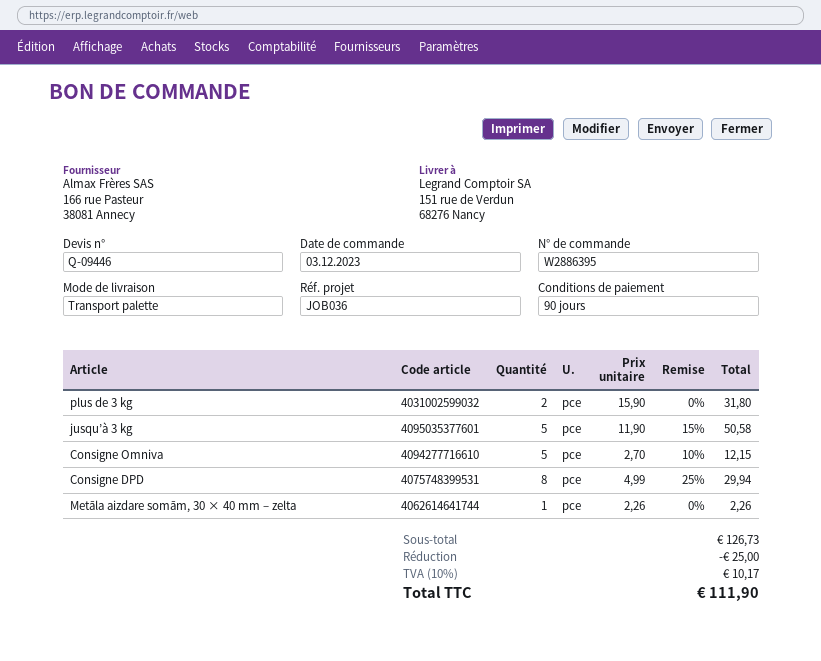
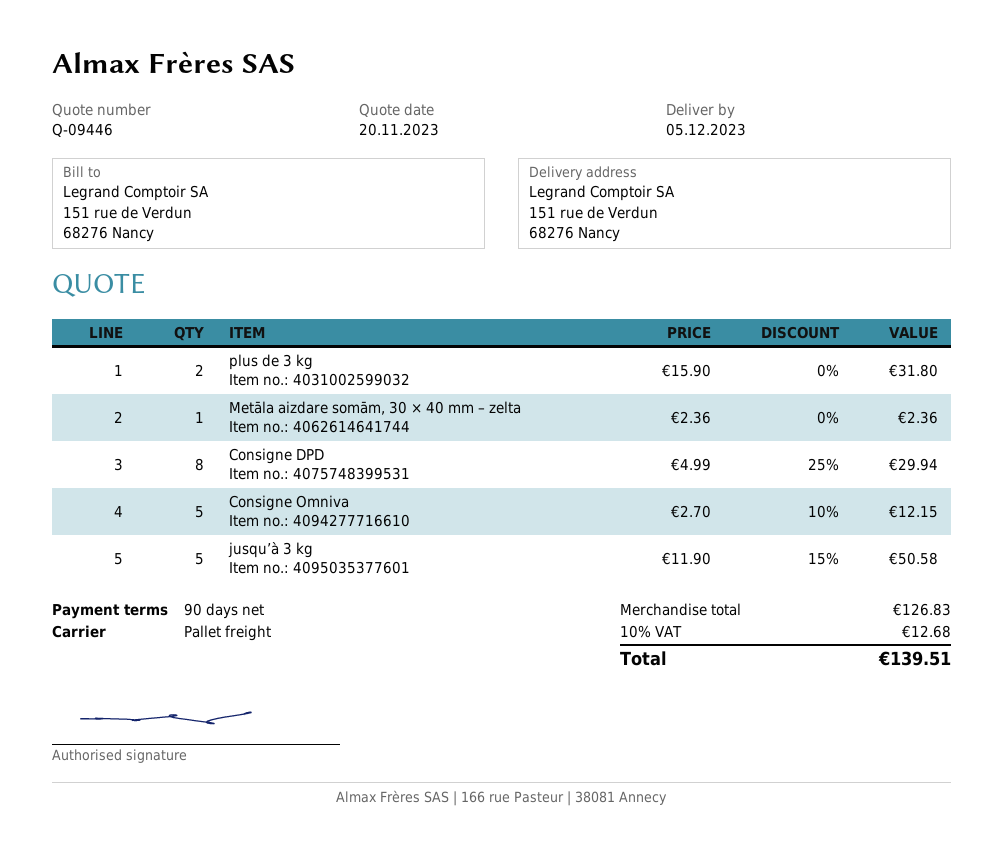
Metāla aizdare somām, 30 × 40 mm – zelta: 1 x 2.26 = 2.26 -> 1 x 2.36 = 2.36
subtotal: 126.73 -> 126.83
discount: 25.00 -> none
tax: 10% = 10.17 -> 10% = 12.68
total: 111.90 -> 139.51

